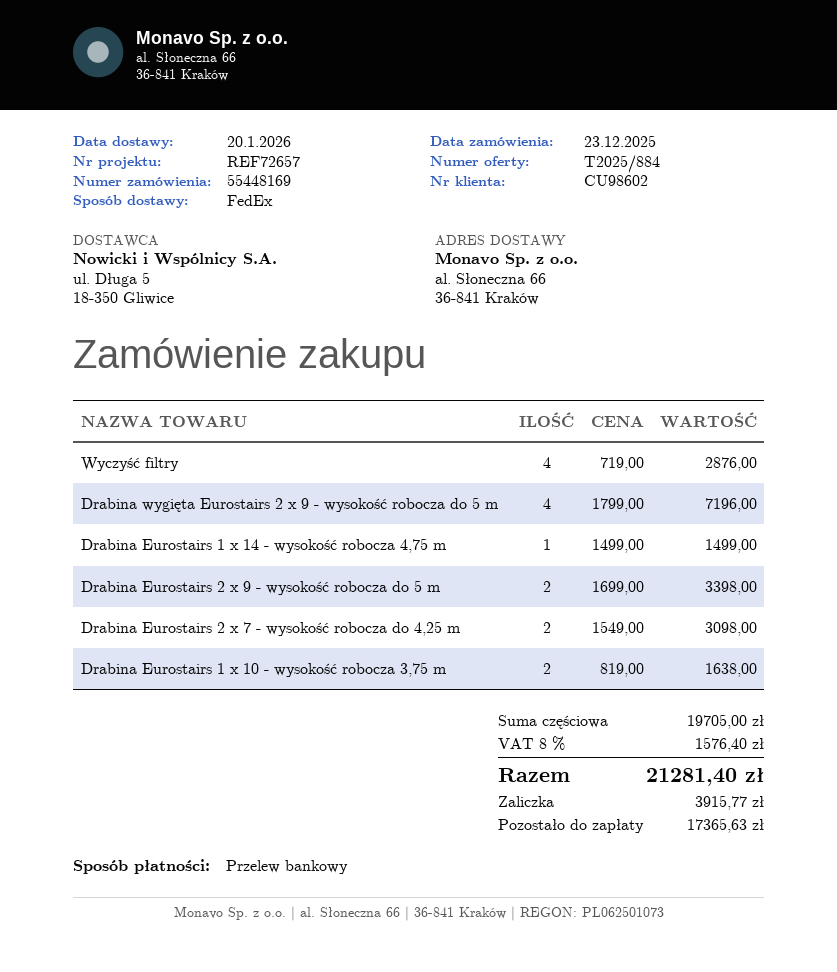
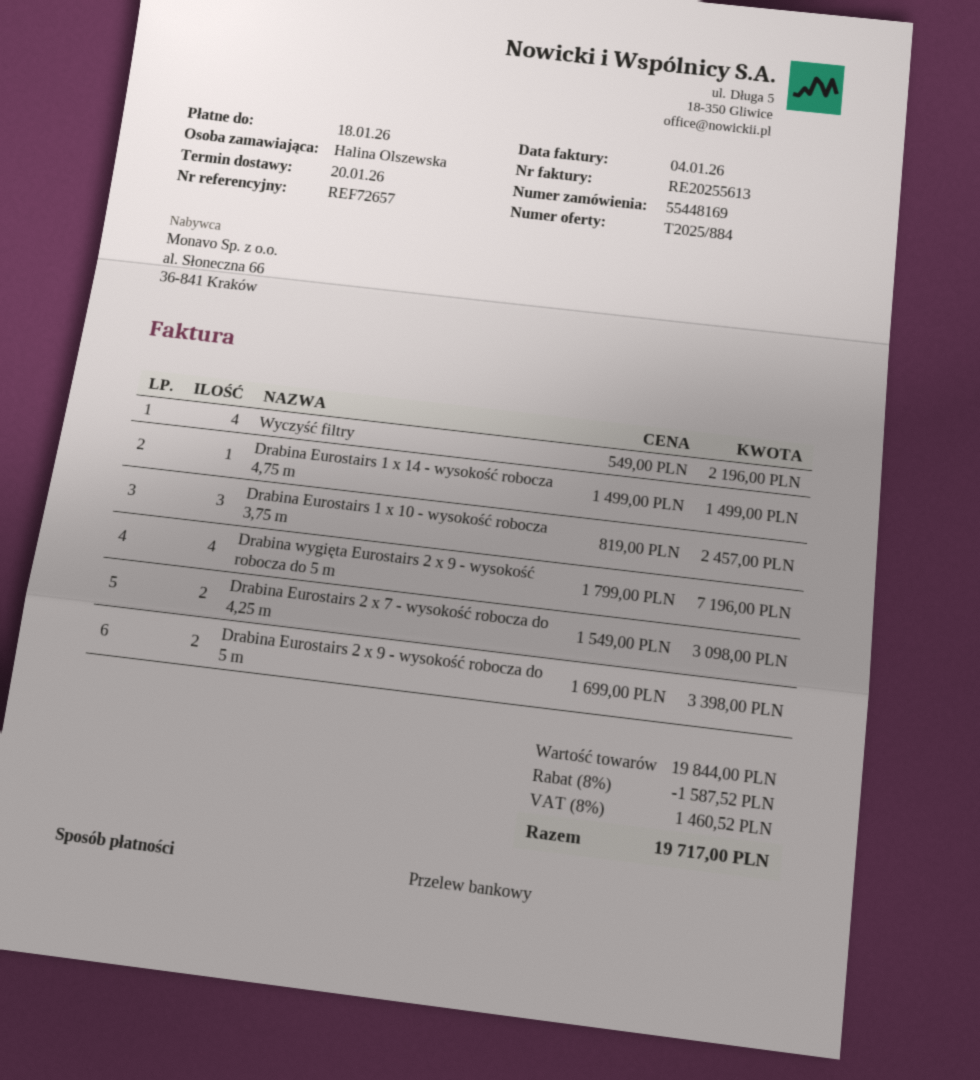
Wyczyść filtry: 4 x 719.00 = 2876.00 -> 4 x 549.00 = 2196.00
Drabina Eurostairs 1 x 10 - wysokość robocza 3,75 m: 2 x 819.00 = 1638.00 -> 3 x 819.00 = 2457.00
subtotal: 19705.00 -> 19844.00
discount: none -> 8% = 1587.52
tax: 8% = 1576.40 -> 8% = 1460.52
total: 21281.40 -> 19717.00

